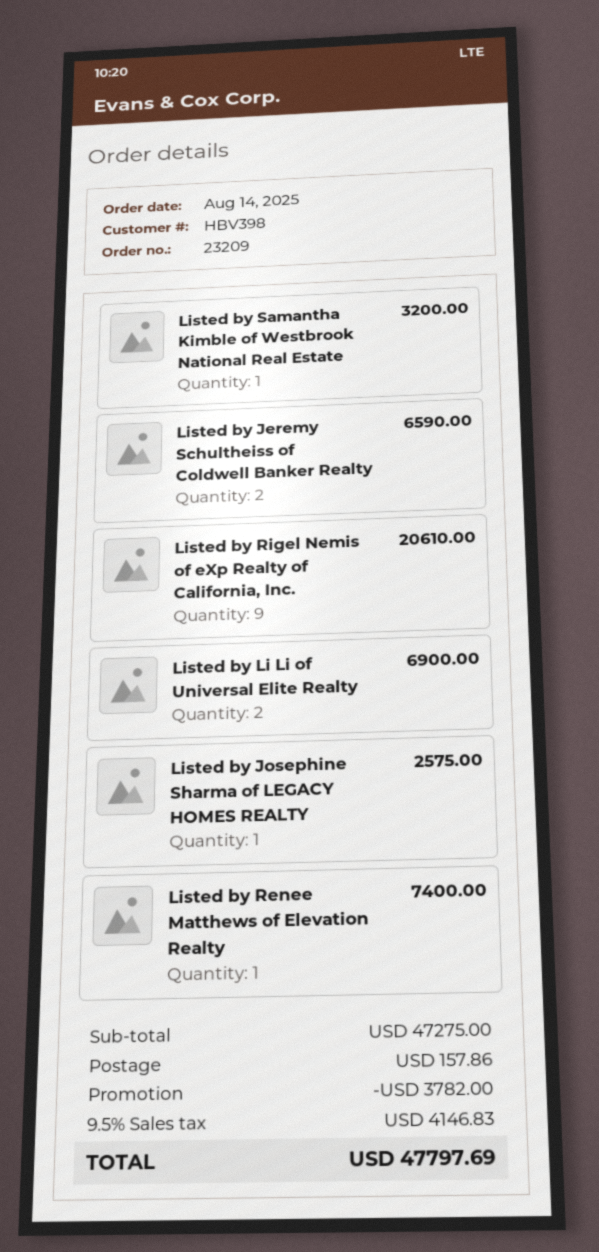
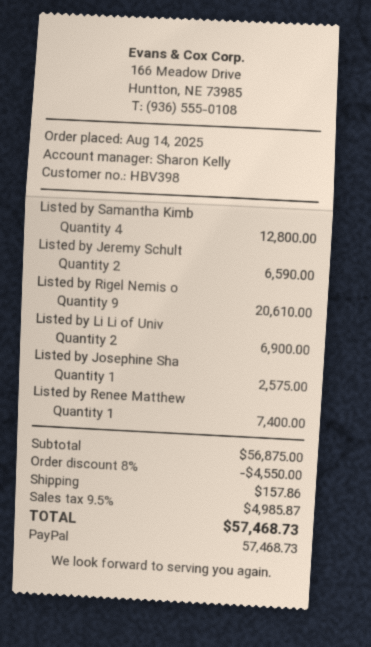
Listed by Samantha Kimble of Westbrook National Real Estate: 1 for 3200.00 -> 4 for 12800.00
subtotal: 47275.00 -> 56875.00
discount: 3782.00 -> 4550.00
tax: 9.5% = 4146.83 -> 9.5% = 4985.87
total: 47797.69 -> 57468.73

